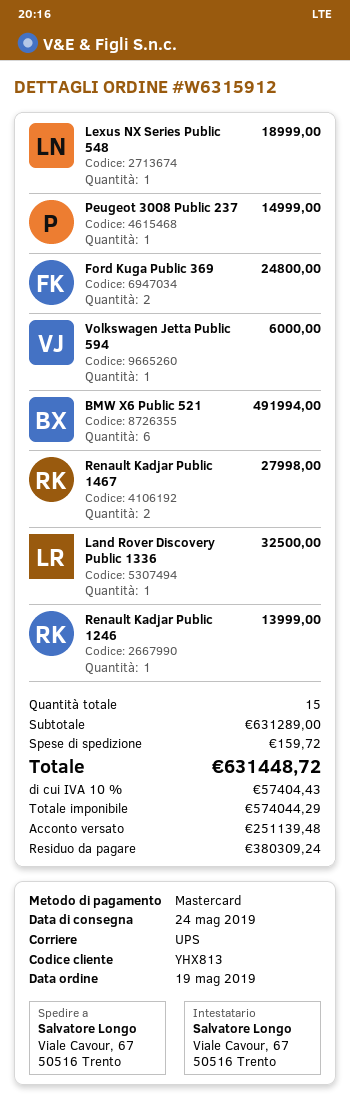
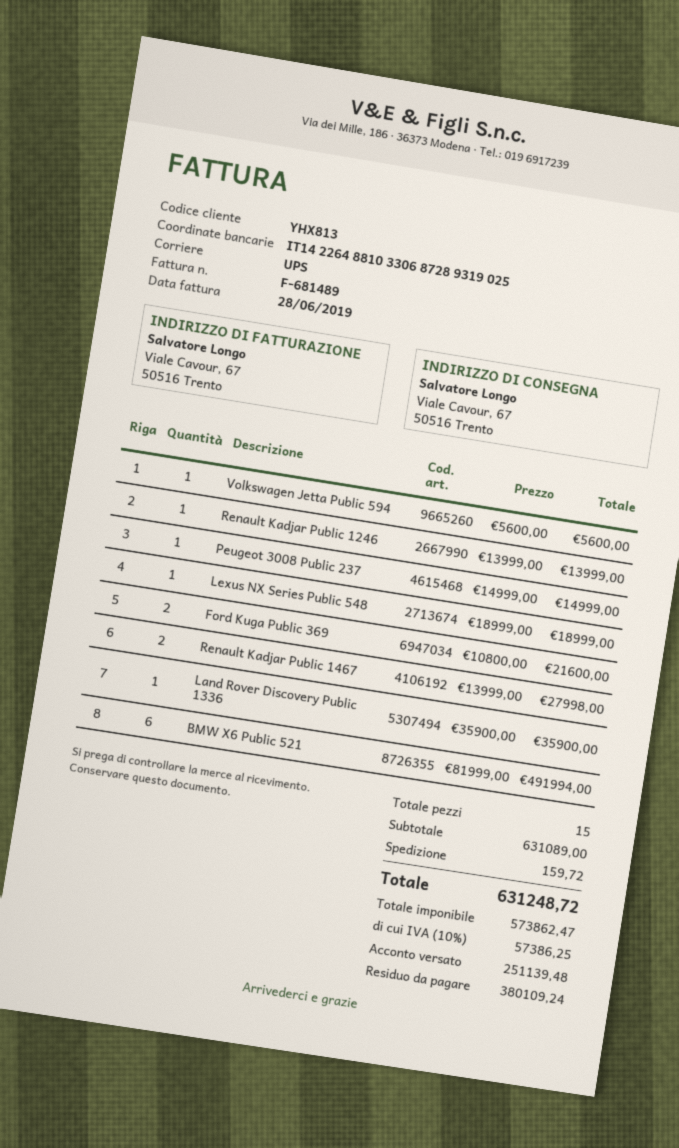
Ford Kuga Public 369: 2 for 24800.00 -> 2 for 21600.00
Volkswagen Jetta Public 594: 1 for 6000.00 -> 1 for 5600.00
Land Rover Discovery Public 1336: 1 for 32500.00 -> 1 for 35900.00
subtotal: 631289.00 -> 631089.00
net: 574044.29 -> 573862.47
tax: 10% = 57404.43 -> 10% = 57386.25
total: 631448.72 -> 631248.72
balance: 380309.24 -> 380109.24

